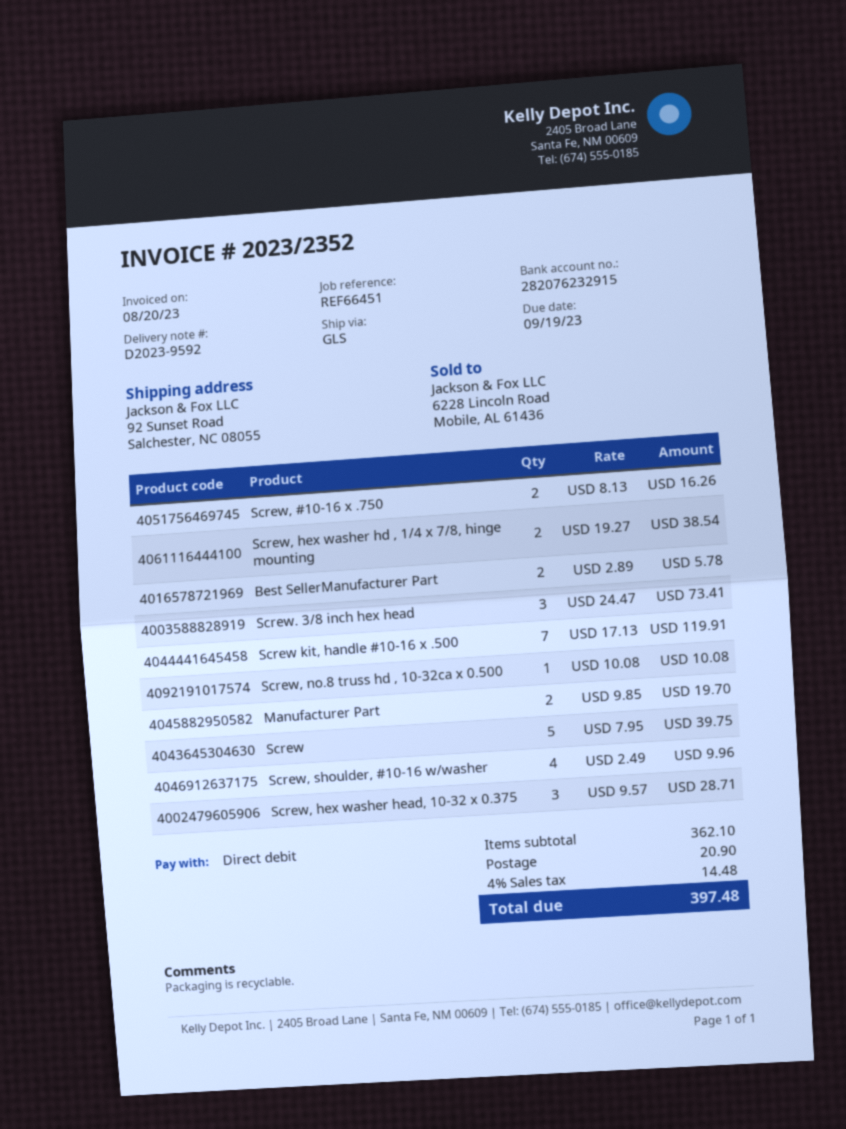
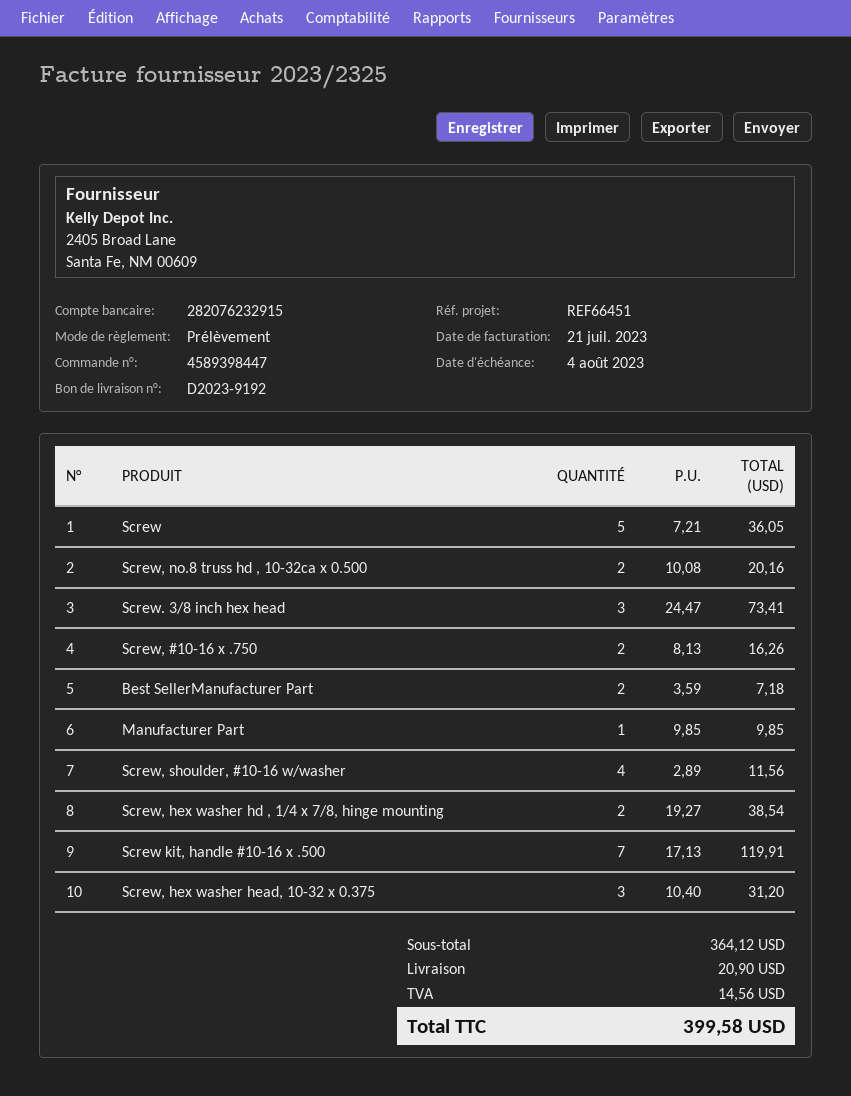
delivery note number: D2023-9592 -> D2023-9192
invoice number: 2023/2352 -> 2023/2325
invoice date: 2023-08-20 -> 2023-07-21
due date: 2023-09-19 -> 2023-08-04
Best SellerManufacturer Part: 2 x 2.89 = 5.78 -> 2 x 3.59 = 7.18
Screw, no.8 truss hd , 10-32ca x 0.500: 1 x 10.08 = 10.08 -> 2 x 10.08 = 20.16
Manufacturer Part: 2 x 9.85 = 19.70 -> 1 x 9.85 = 9.85
Screw: 5 x 7.95 = 39.75 -> 5 x 7.21 = 36.05
Screw, shoulder, #10-16 w/washer: 4 x 2.49 = 9.96 -> 4 x 2.89 = 11.56
Screw, hex washer head, 10-32 x 0.375: 3 x 9.57 = 28.71 -> 3 x 10.40 = 31.20
subtotal: 362.10 -> 364.12
tax: 14.48 -> 14.56
total: 397.48 -> 399.58

